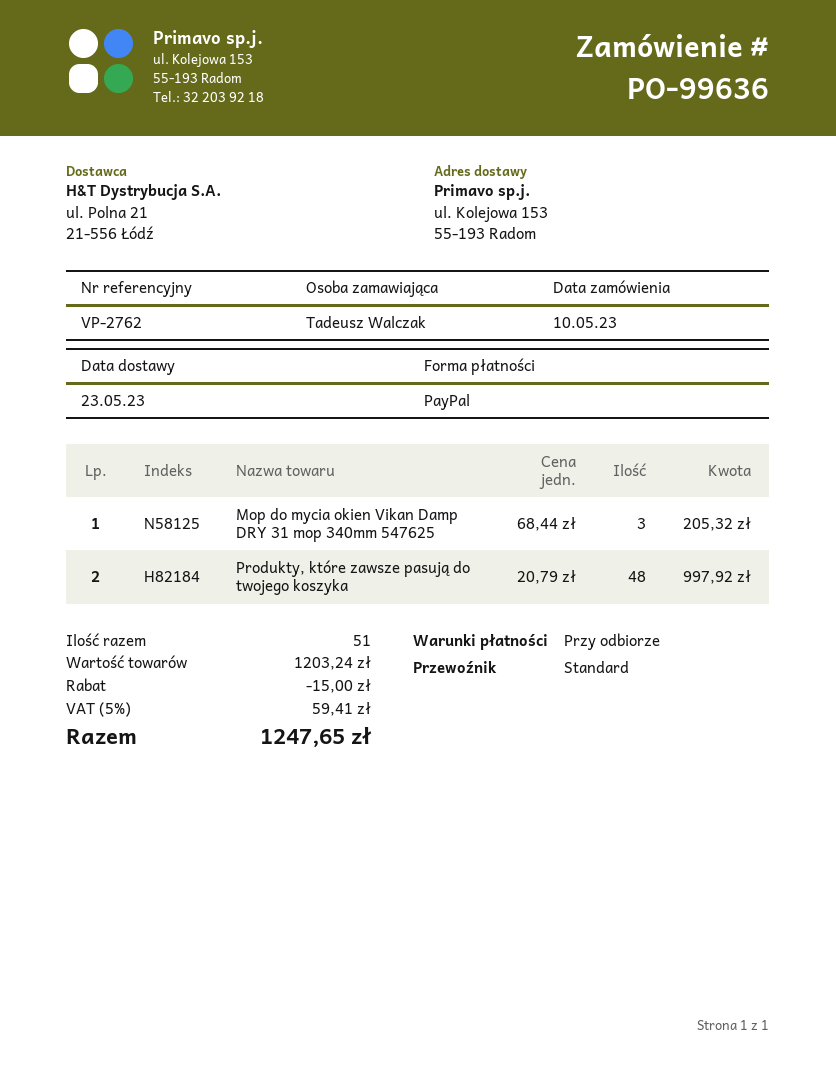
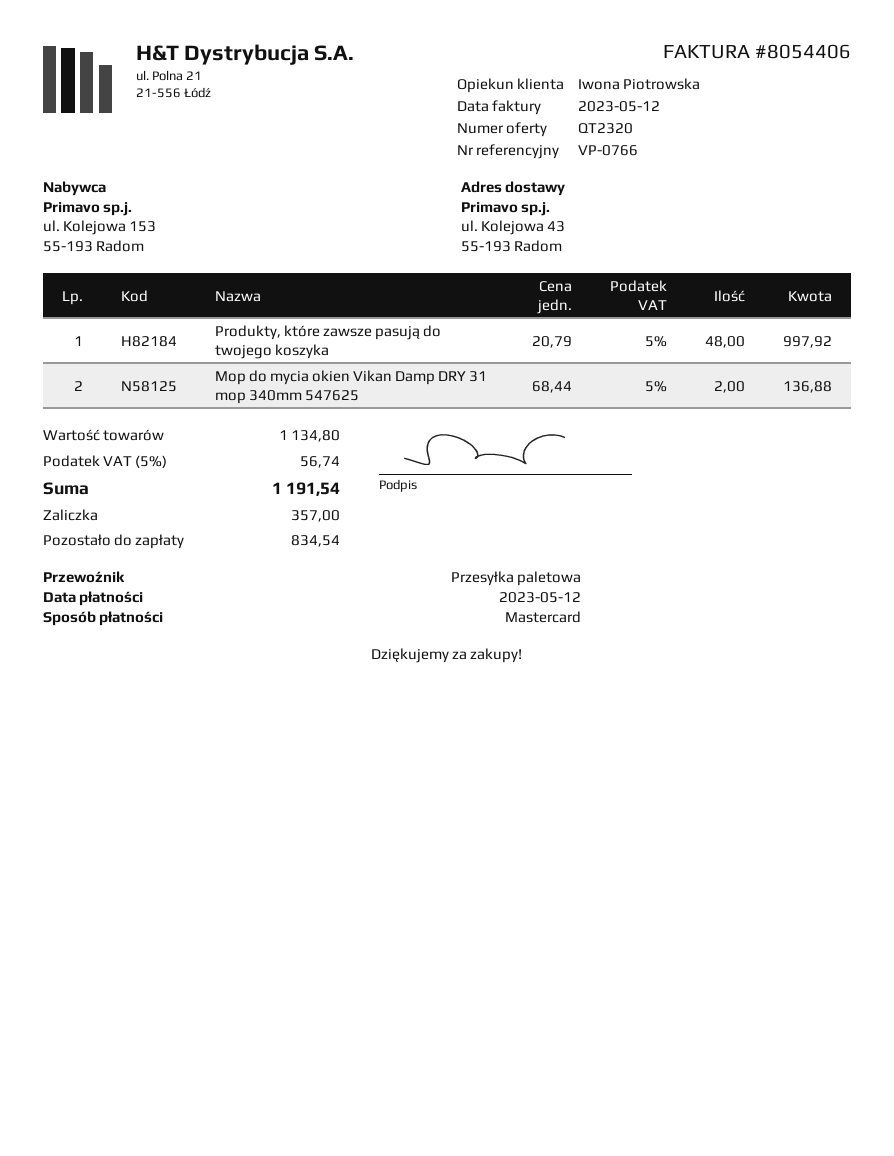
reference: VP-2762 -> VP-0766
payment method: PayPal -> Mastercard
shipping method: standard -> pallet freight
ship to: ul. Kolejowa 153, 55-193 Radom -> ul. Kolejowa 43, 55-193 Radom
Mop do mycia okien Vikan Damp DRY 31 mop 340mm 547625: 3 x 68.44 = 205.32 -> 2 x 68.44 = 136.88
subtotal: 1203.24 -> 1134.80
discount: 15.00 -> none
tax: 5% = 59.41 -> 5% = 56.74
total: 1247.65 -> 1191.54

